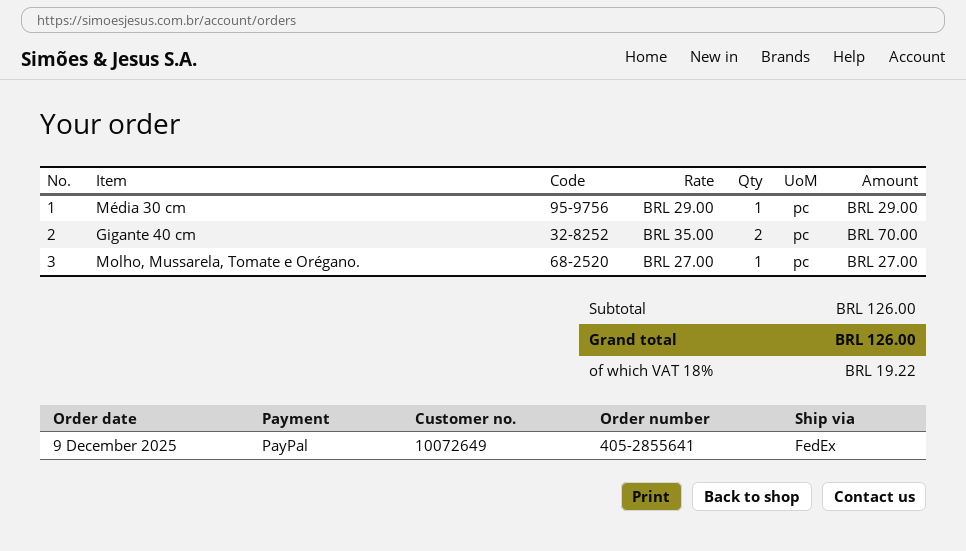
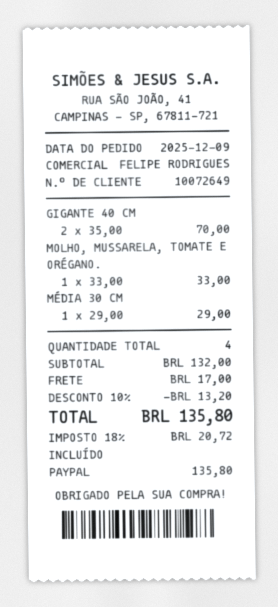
Molho, Mussarela, Tomate e Orégano.: 1 x 27.00 = 27.00 -> 1 x 33.00 = 33.00
subtotal: 126.00 -> 132.00
discount: none -> 10% = 13.20
shipping: none -> 17.00
tax: 18% = 19.22 -> 18% = 20.72
total: 126.00 -> 135.80

